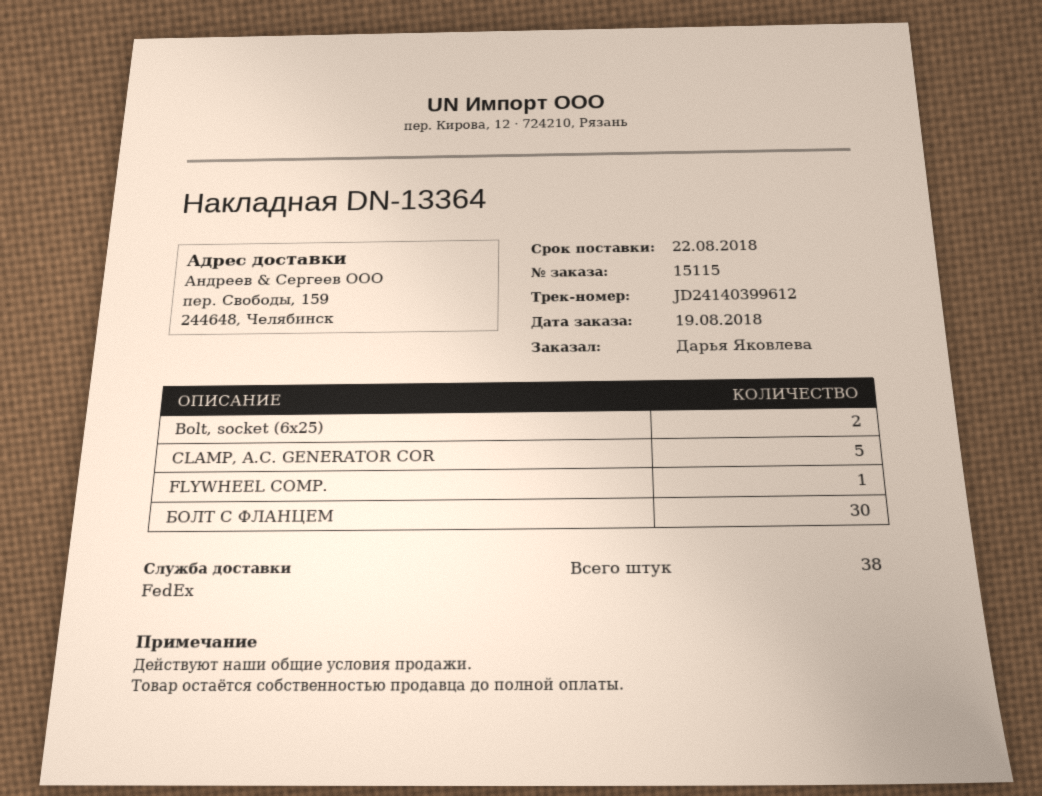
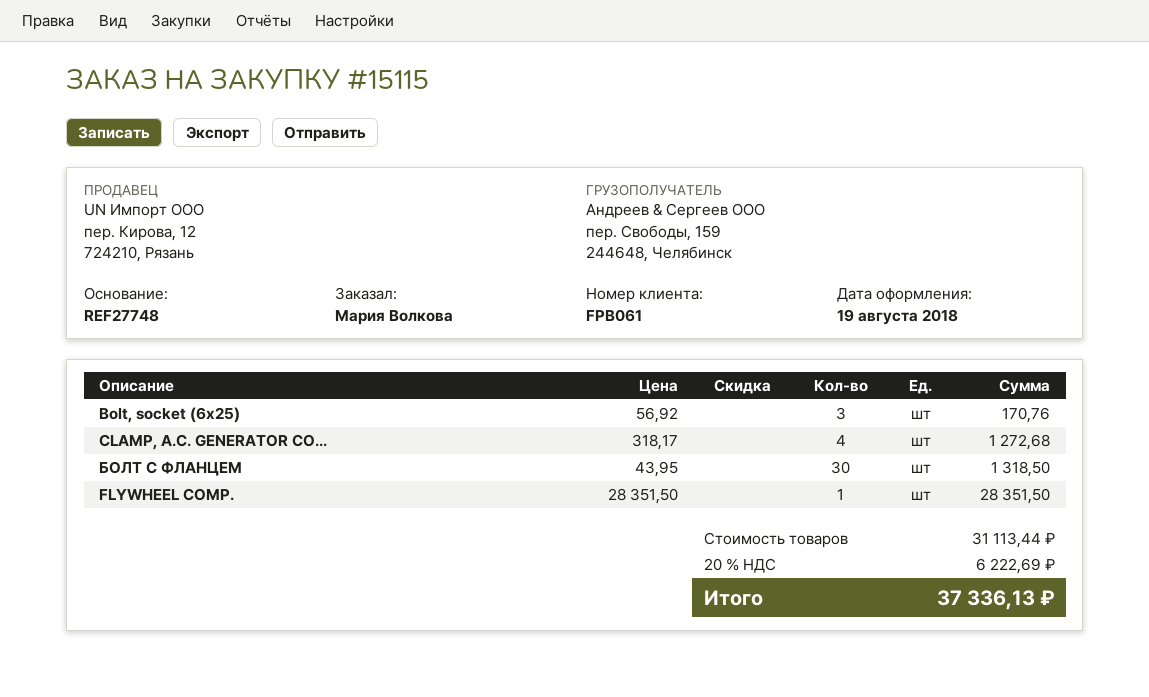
ordered by: Дарья Яковлева -> Мария Волкова
Bolt, socket (6x25): 2 -> 3
CLAMP, A.C. GENERATOR COR: 5 -> 4

